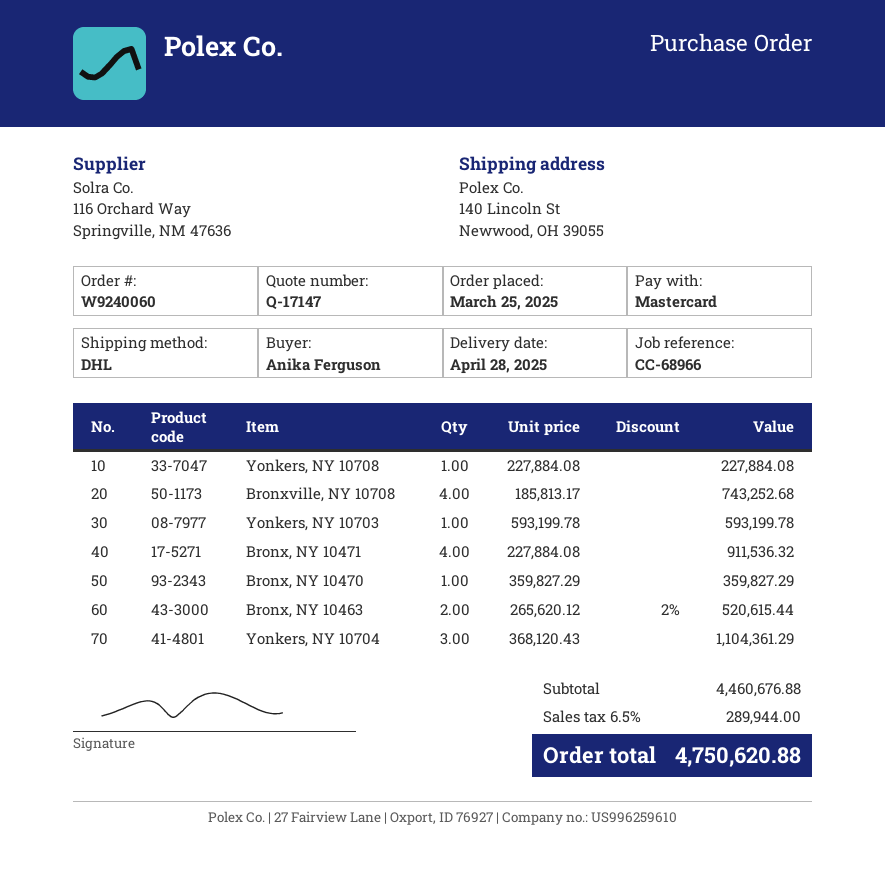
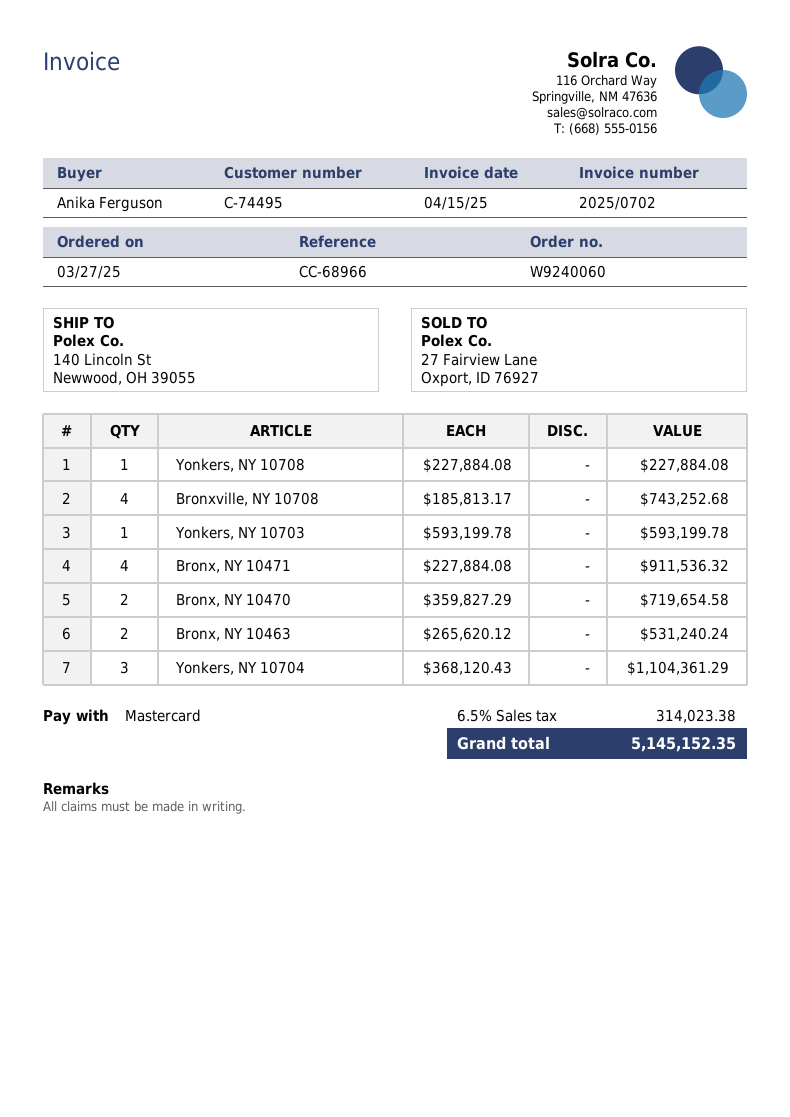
order date: 2025-03-25 -> 2025-03-27
Bronx, NY 10470: 1 x 359827.29 = 359827.29 -> 2 x 359827.29 = 719654.58
Bronx, NY 10463: 2 x 265620.12 - 2% = 520615.44 -> 2 x 265620.12 = 531240.24
tax: 6.5% = 289944.00 -> 6.5% = 314023.38
total: 4750620.88 -> 5145152.35

